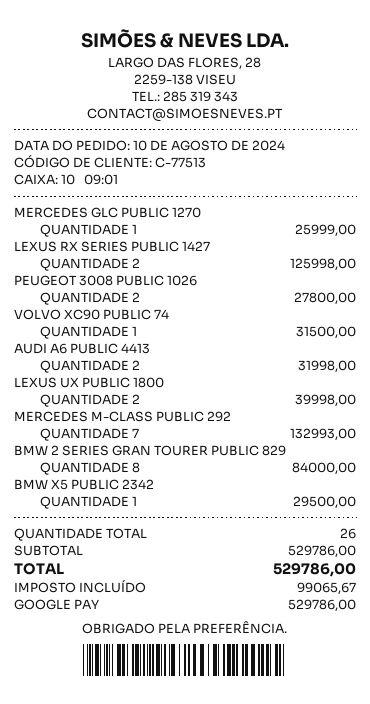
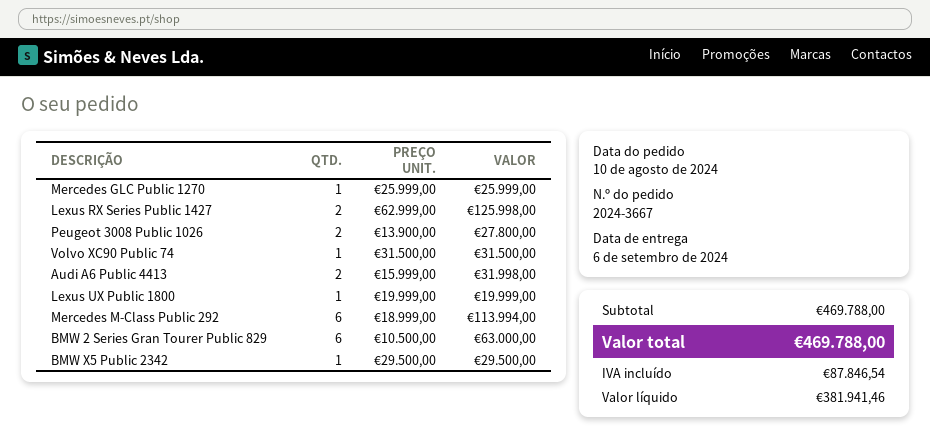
LEXUS UX PUBLIC 1800: 2 for 39998.00 -> 1 for 19999.00
MERCEDES M-CLASS PUBLIC 292: 7 for 132993.00 -> 6 for 113994.00
BMW 2 SERIES GRAN TOURER PUBLIC 829: 8 for 84000.00 -> 6 for 63000.00
subtotal: 529786.00 -> 469788.00
tax: 99065.67 -> 87846.54
total: 529786.00 -> 469788.00

